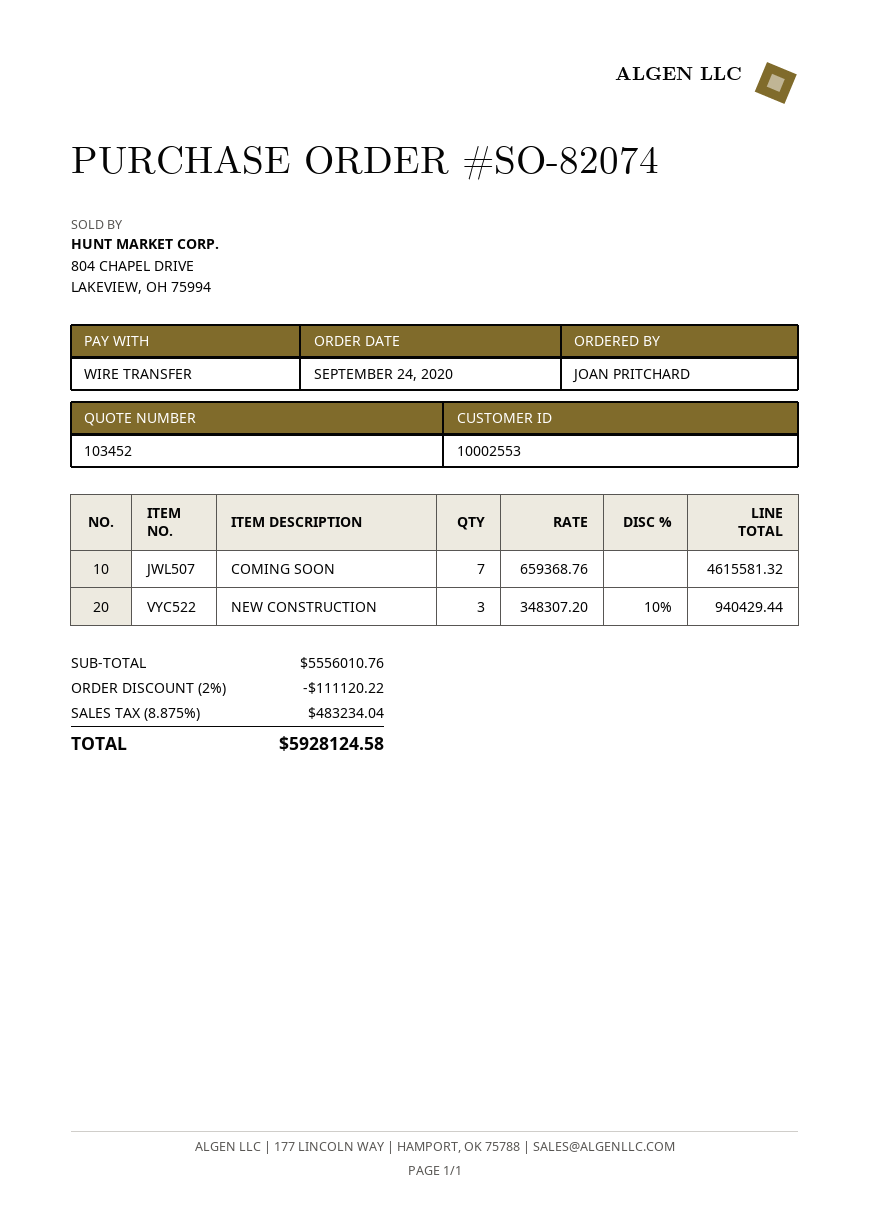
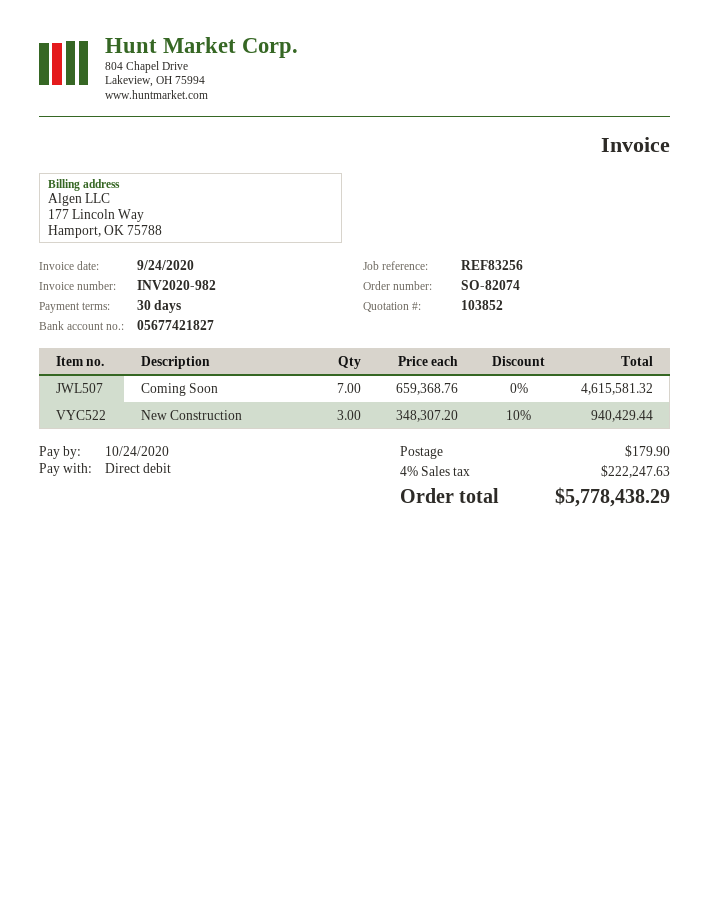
quote number: 103452 -> 103852
payment method: bank transfer -> direct debit
discount: 2% = 111120.22 -> none
shipping: none -> 179.90
tax: 8.875% = 483234.04 -> 4% = 222247.63
total: 5928124.58 -> 5778438.29

